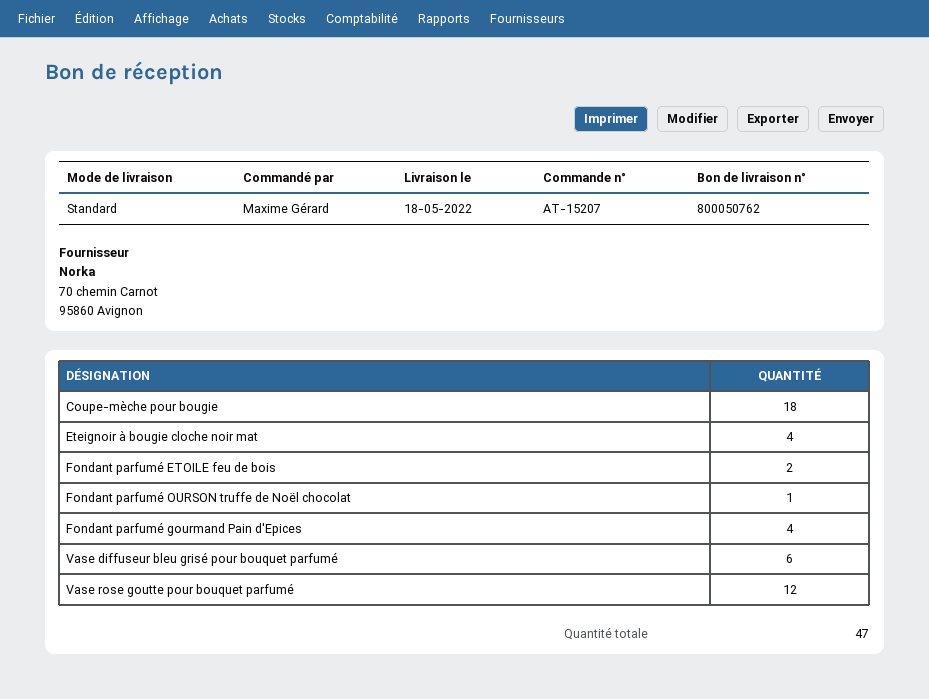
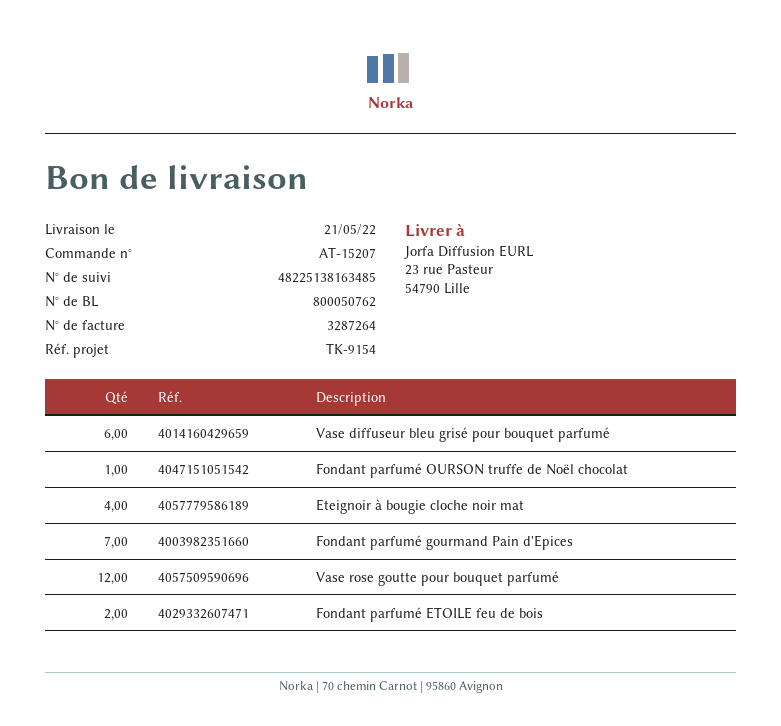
delivery date: 2022-05-18 -> 2022-05-21
Coupe-mèche pour bougie: 18 -> none
Fondant parfumé gourmand Pain d'Epices: 4 -> 7

